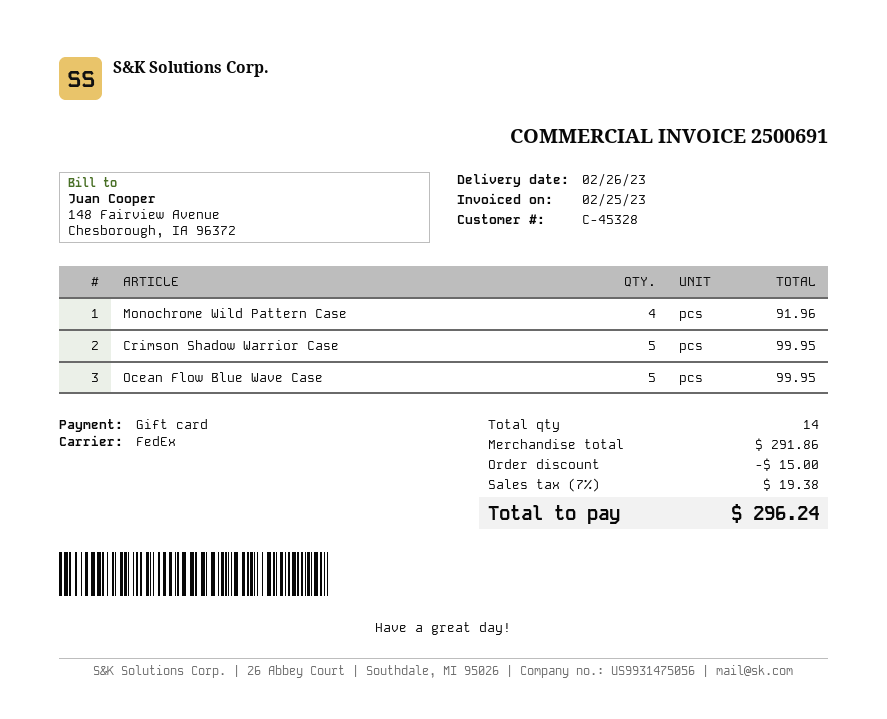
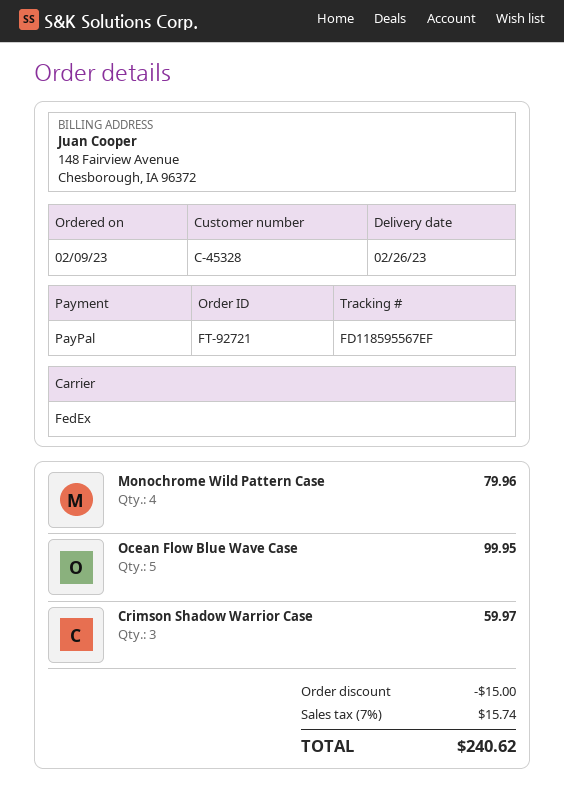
payment method: gift card -> PayPal
Monochrome Wild Pattern Case: 4 for 91.96 -> 4 for 79.96
Crimson Shadow Warrior Case: 5 for 99.95 -> 3 for 59.97
tax: 7% = 19.38 -> 7% = 15.74
total: 296.24 -> 240.62

